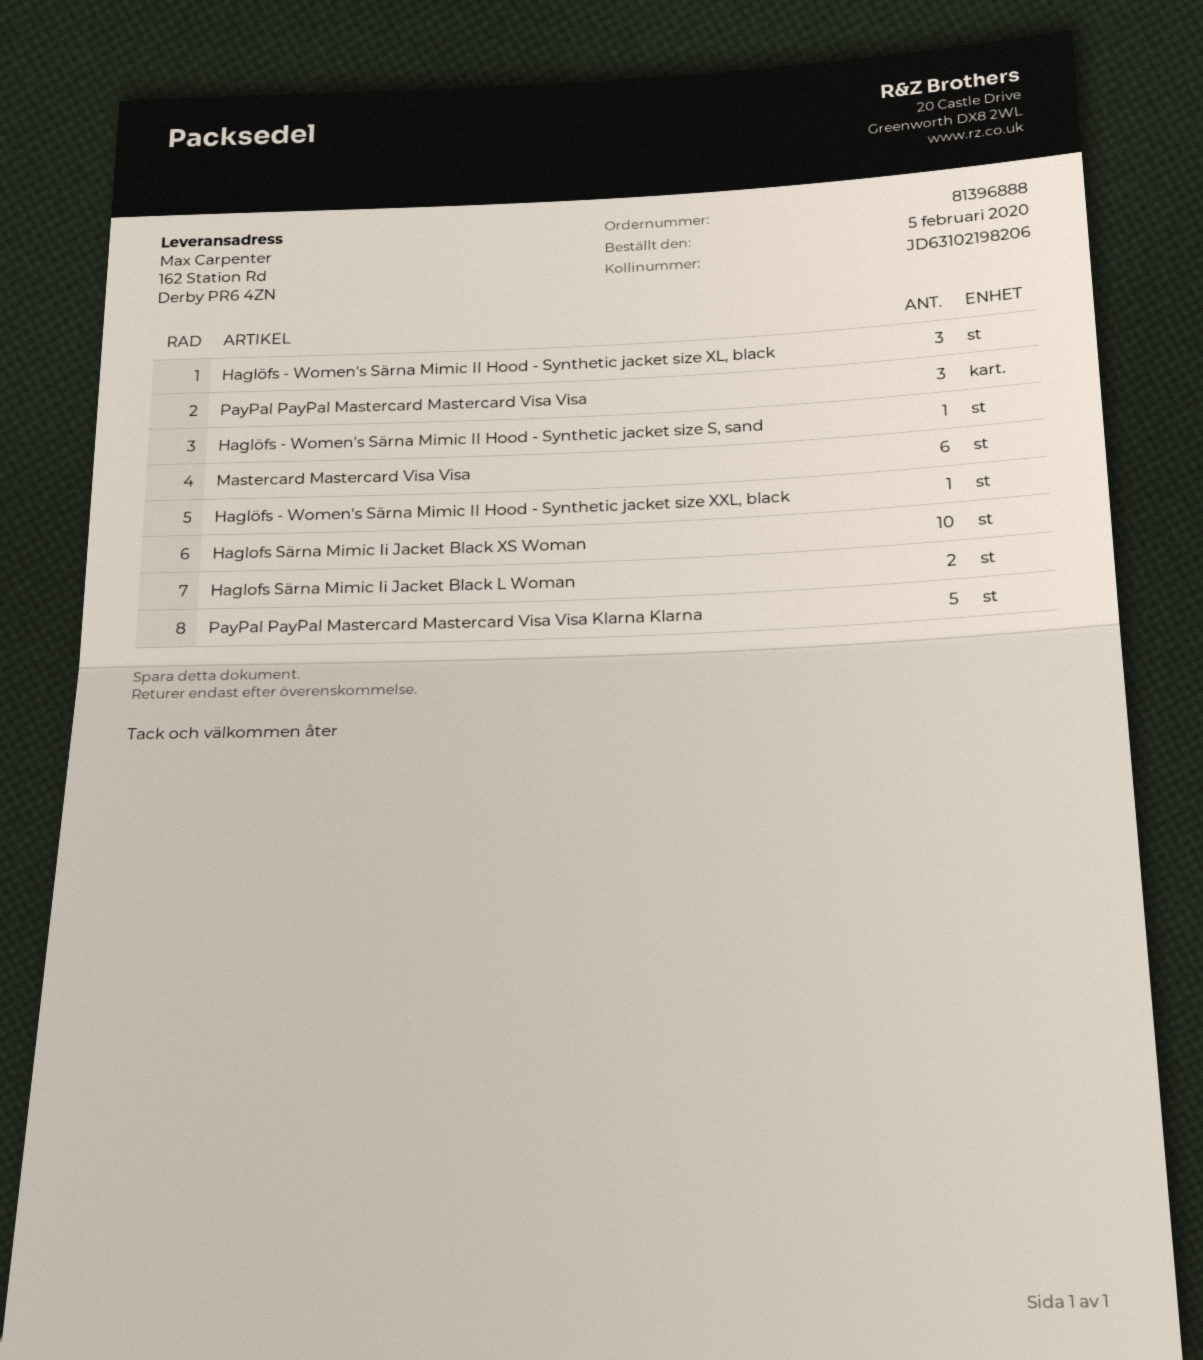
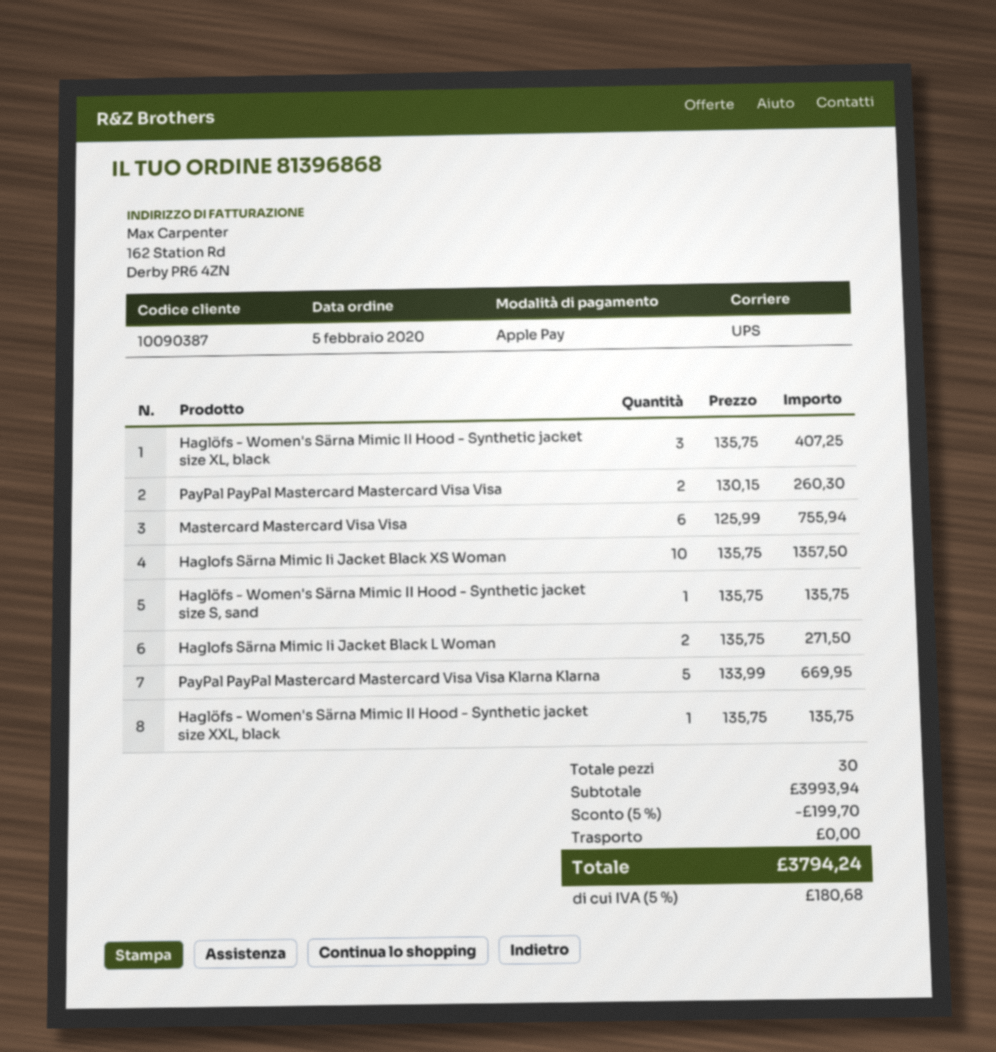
order number: 81396888 -> 81396868
PayPal PayPal Mastercard Mastercard Visa Visa: 3 -> 2

